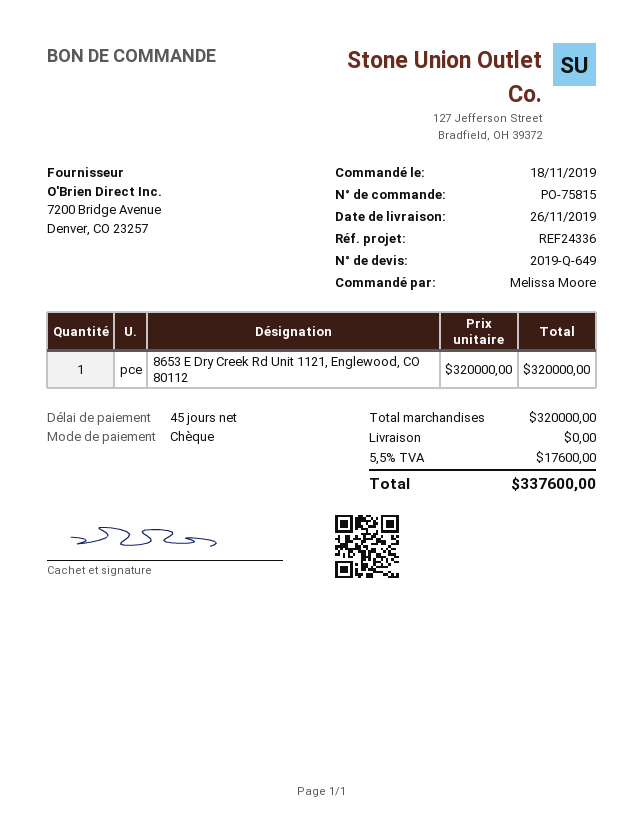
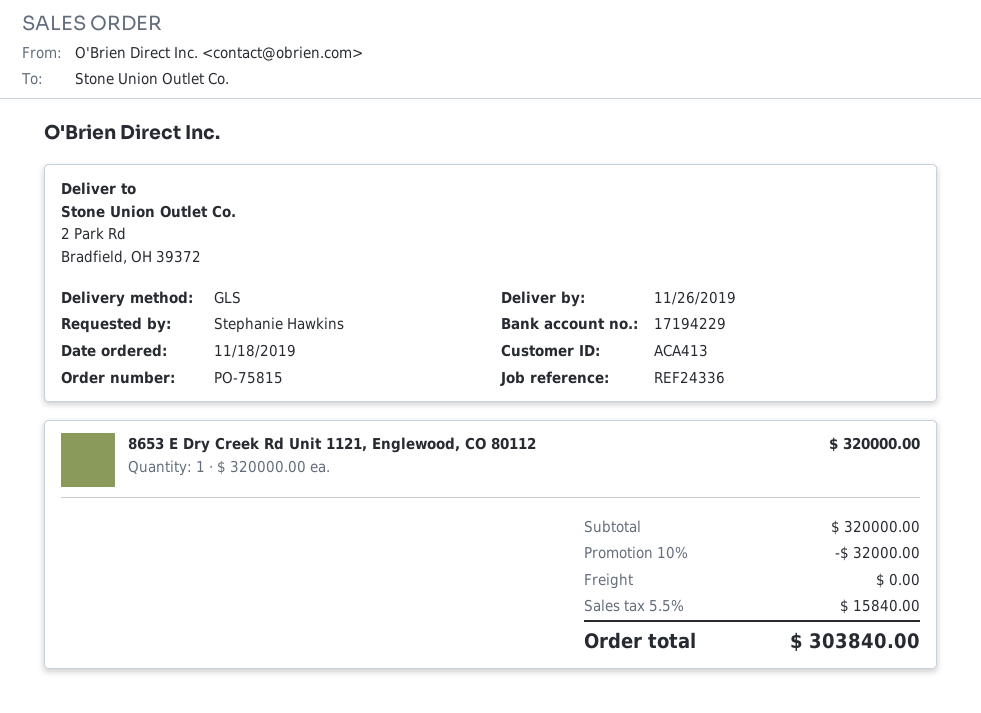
ordered by: Melissa Moore -> Stephanie Hawkins
discount: none -> 10% = 32000.00
tax: 5.5% = 17600.00 -> 5.5% = 15840.00
total: 337600.00 -> 303840.00

